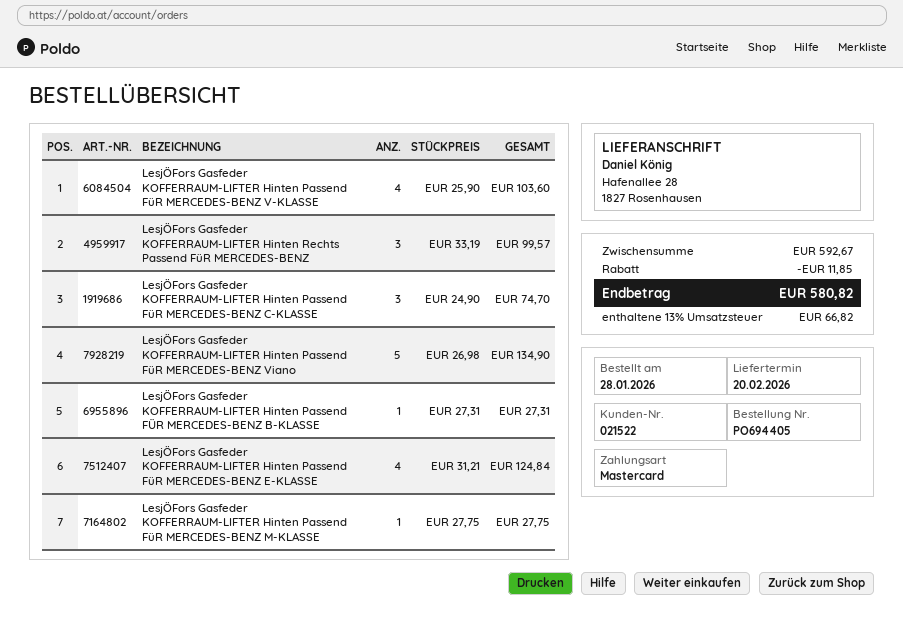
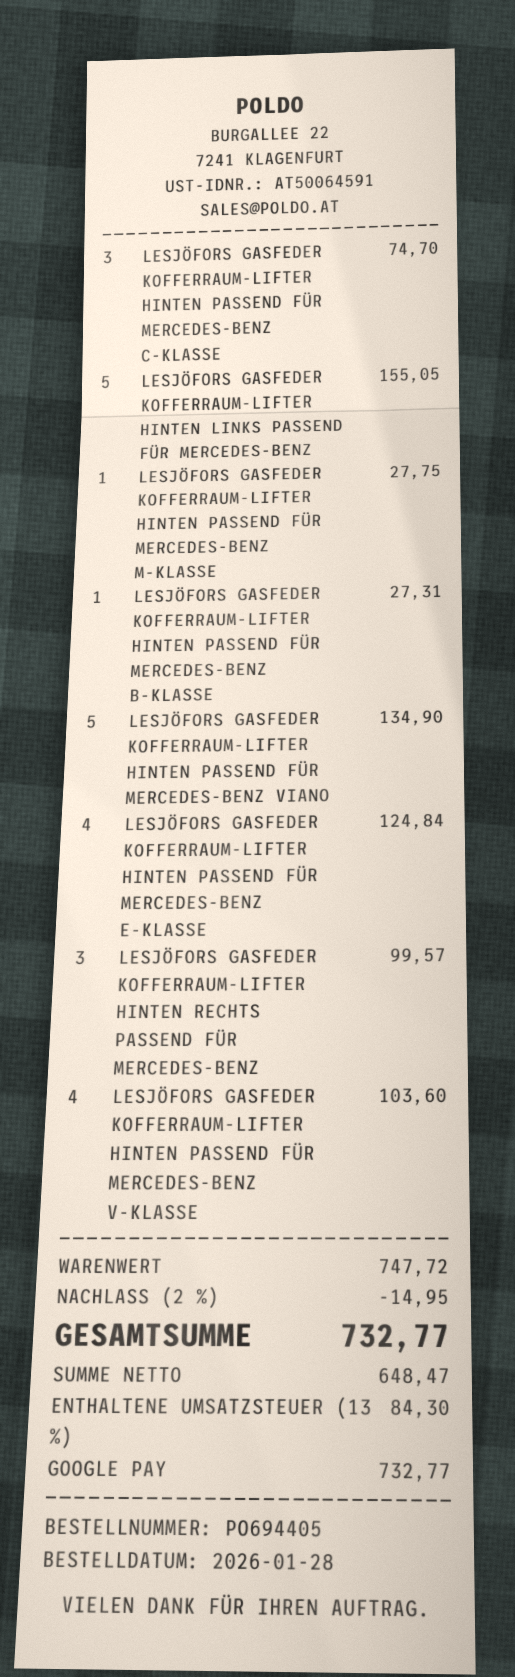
payment method: Mastercard -> Google Pay
LESJÖFORS GASFEDER KOFFERRAUM-LIFTER HINTEN LINKS PASSEND FÜR MERCEDES-BENZ: none -> 5 for 155.05
subtotal: 592.67 -> 747.72
discount: 11.85 -> 14.95
tax: 13% = 66.82 -> 13% = 84.30
total: 580.82 -> 732.77

